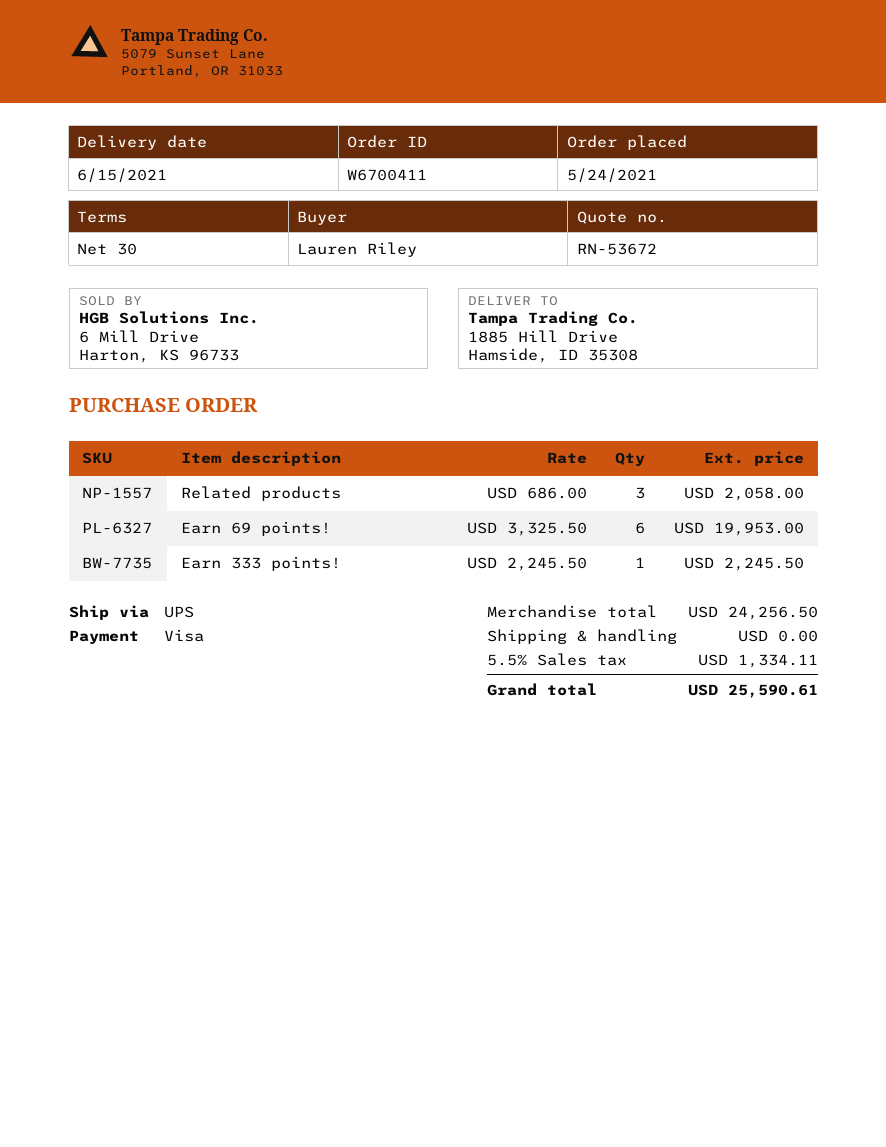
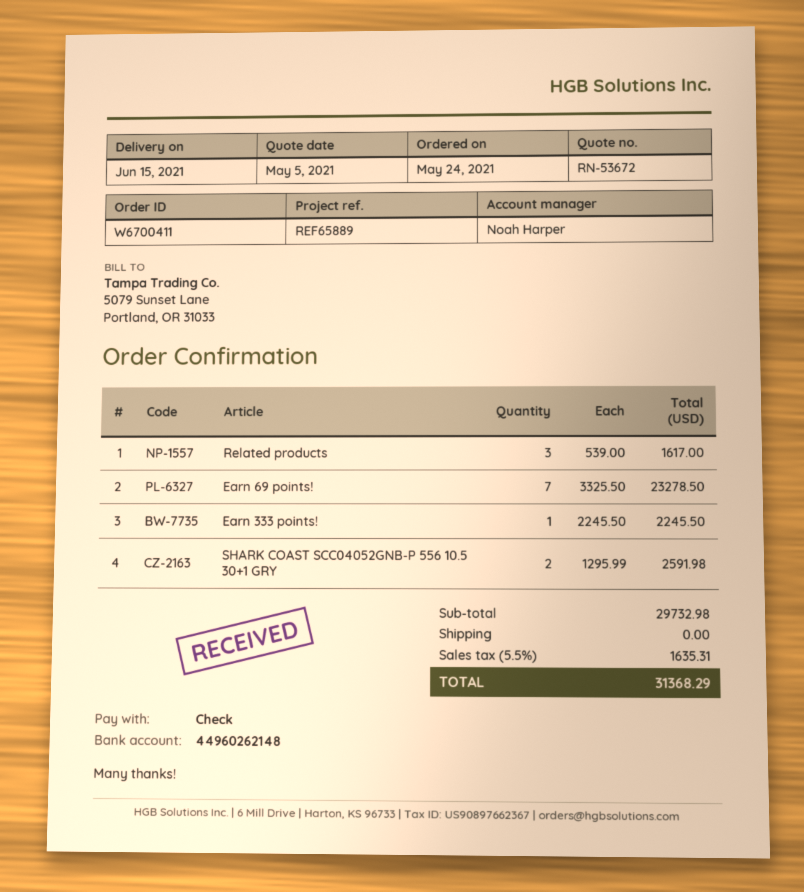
payment method: Visa -> cheque
Related products: 3 x 686.00 = 2058.00 -> 3 x 539.00 = 1617.00
Earn 69 points!: 6 x 3325.50 = 19953.00 -> 7 x 3325.50 = 23278.50
SHARK COAST SCC04052GNB-P 556 10.5 30+1 GRY: none -> 2 x 1295.99 = 2591.98
subtotal: 24256.50 -> 29732.98
tax: 5.5% = 1334.11 -> 5.5% = 1635.31
total: 25590.61 -> 31368.29

